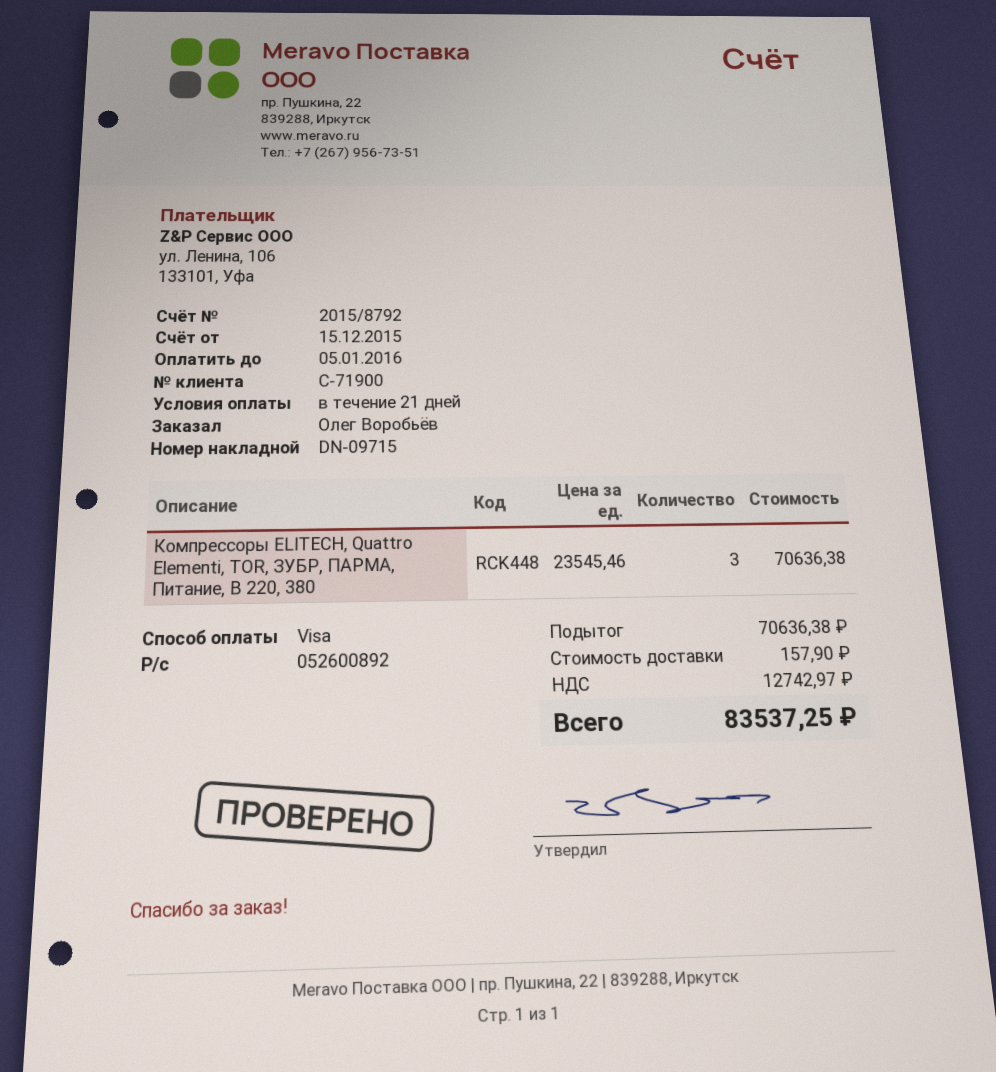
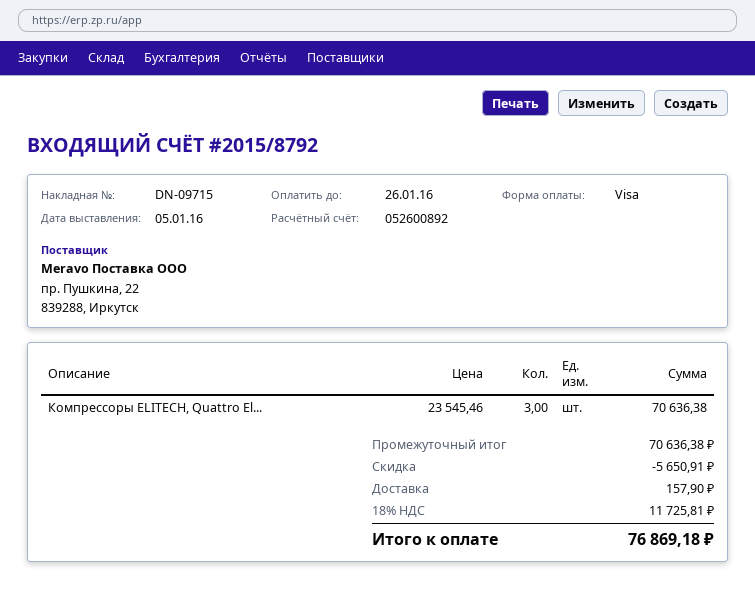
invoice date: 2015-12-15 -> 2016-01-05
due date: 2016-01-05 -> 2016-01-26
discount: none -> 5650.91
tax: 12742.97 -> 11725.81
total: 83537.25 -> 76869.18

